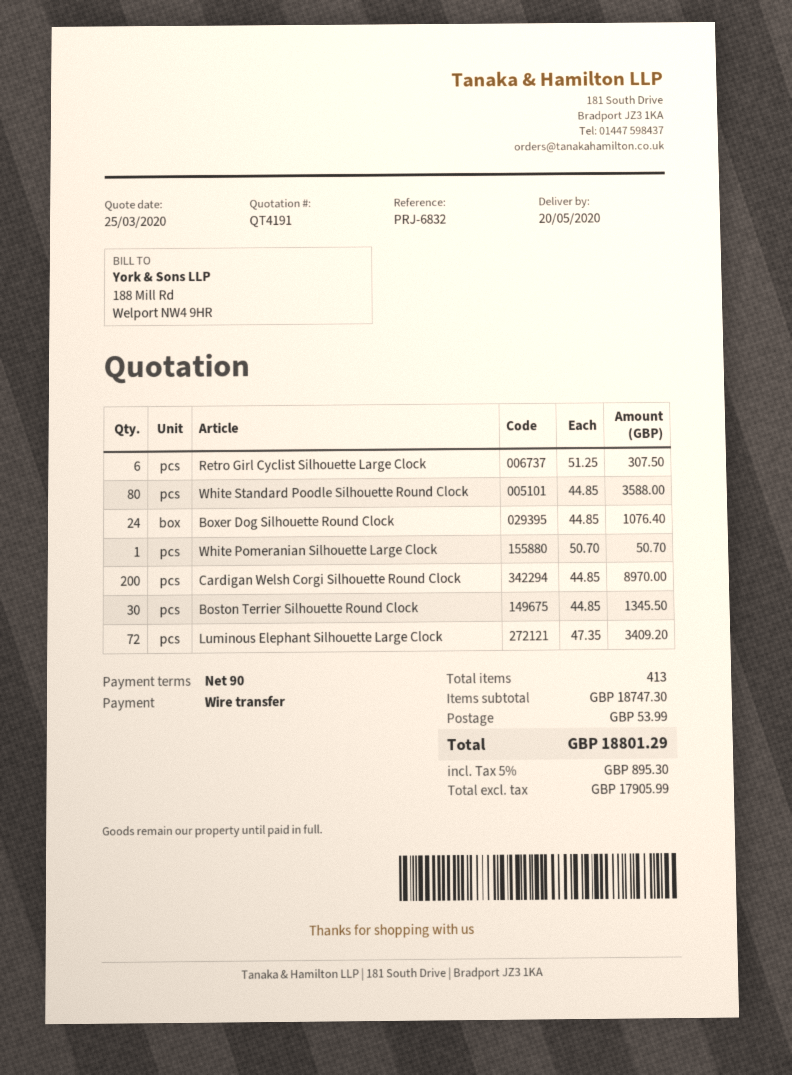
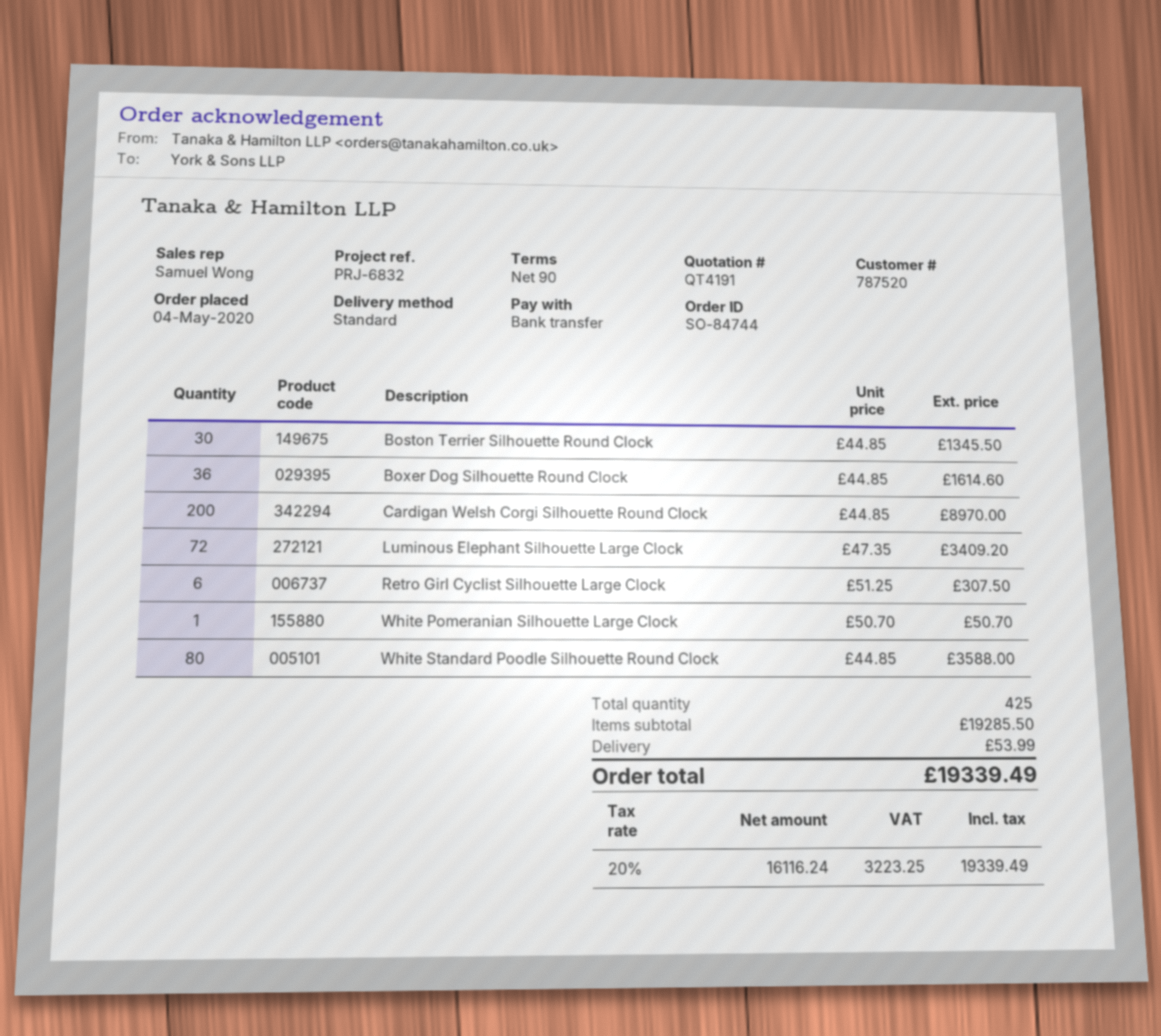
Boxer Dog Silhouette Round Clock: 24 x 44.85 = 1076.40 -> 36 x 44.85 = 1614.60
total quantity: 413 -> 425
subtotal: 18747.30 -> 19285.50
net: 17905.99 -> 16116.24
tax: 5% = 895.30 -> 20% = 3223.25
total: 18801.29 -> 19339.49

